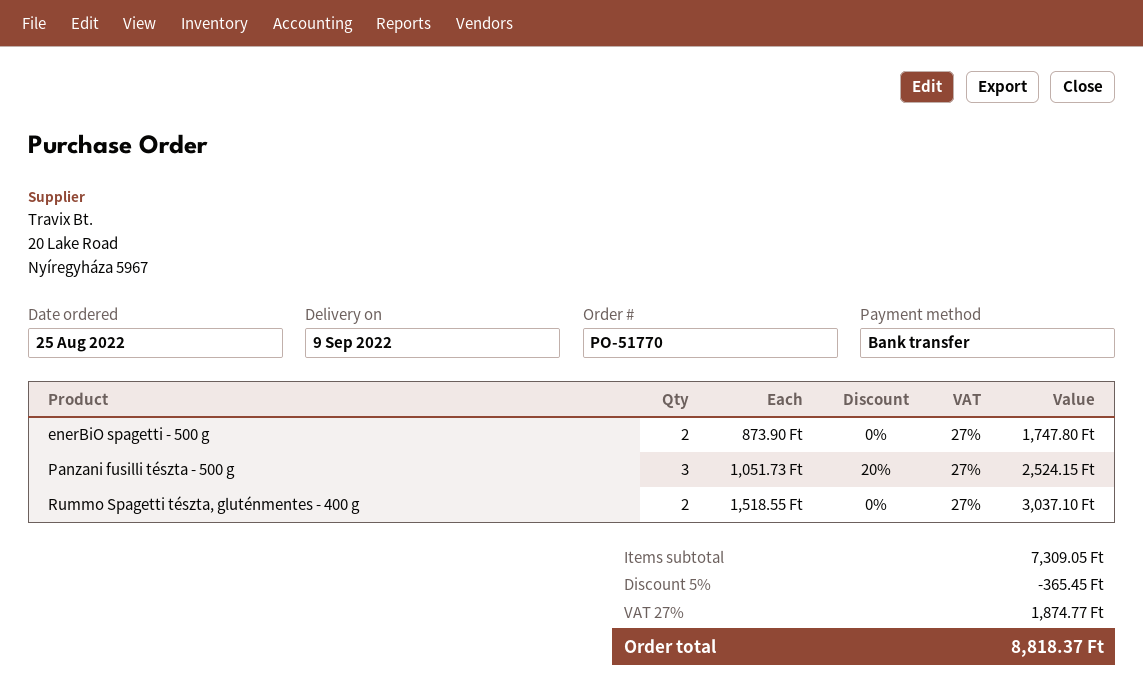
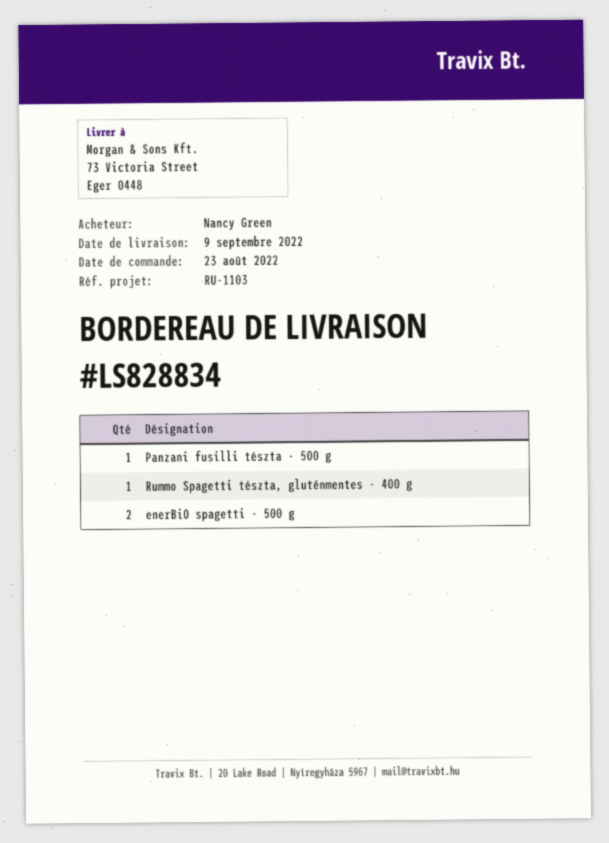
order date: 2022-08-25 -> 2022-08-23
Panzani fusilli tészta - 500 g: 3 -> 1
Rummo Spagetti tészta, gluténmentes - 400 g: 2 -> 1

